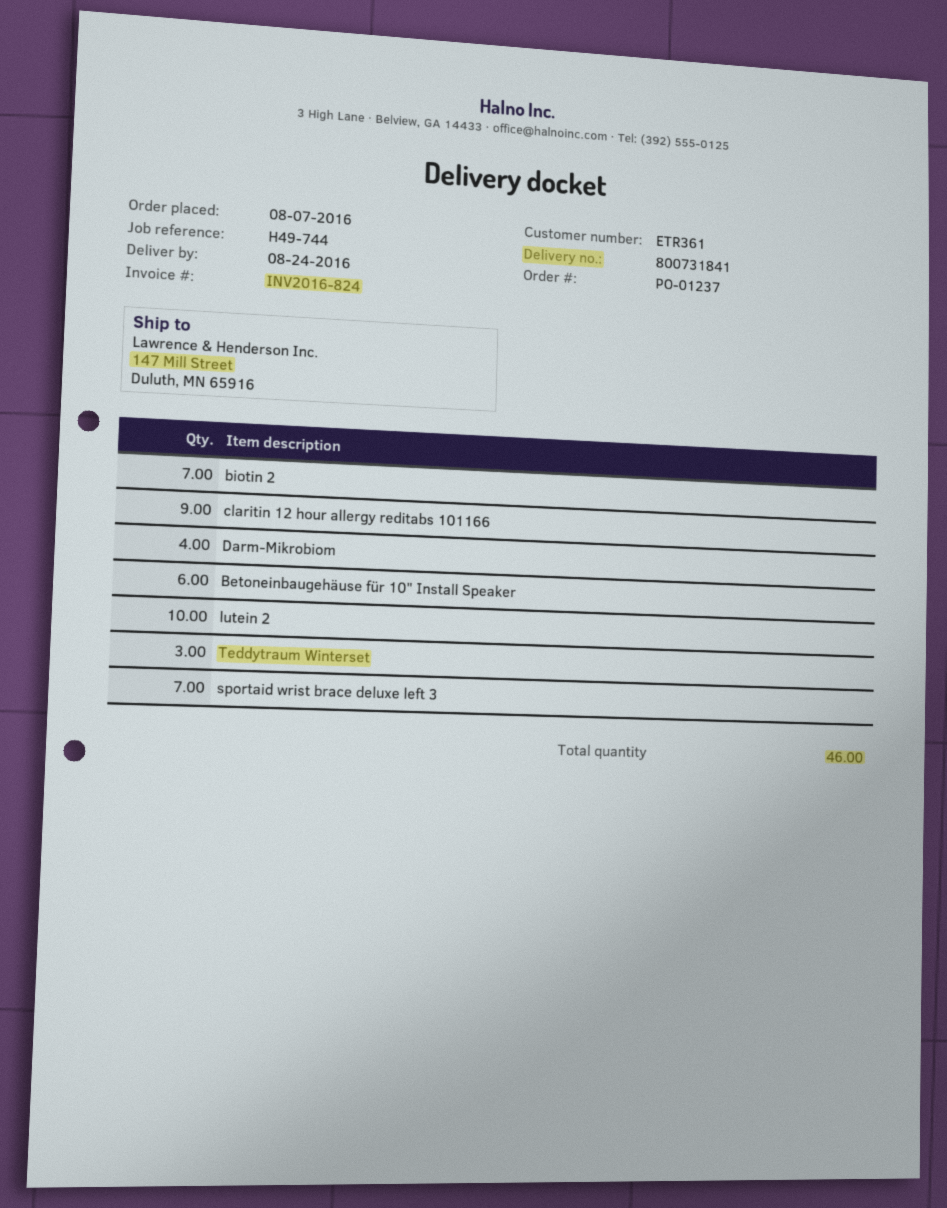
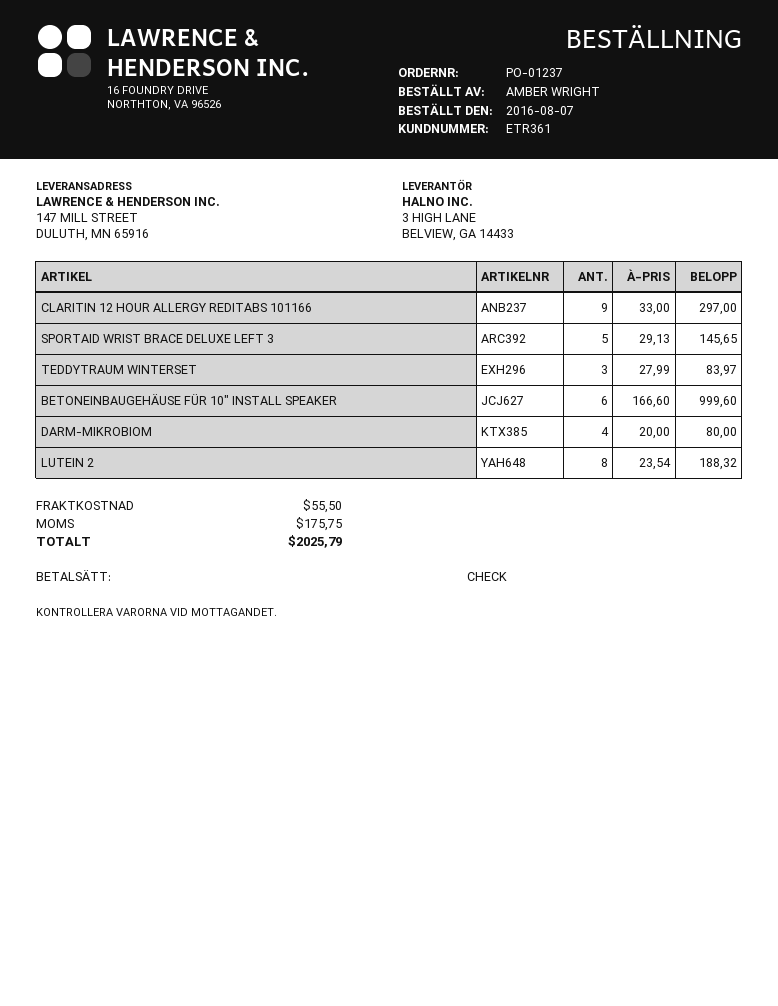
biotin 2: 7 -> none
lutein 2: 10 -> 8
sportaid wrist brace deluxe left 3: 7 -> 5

